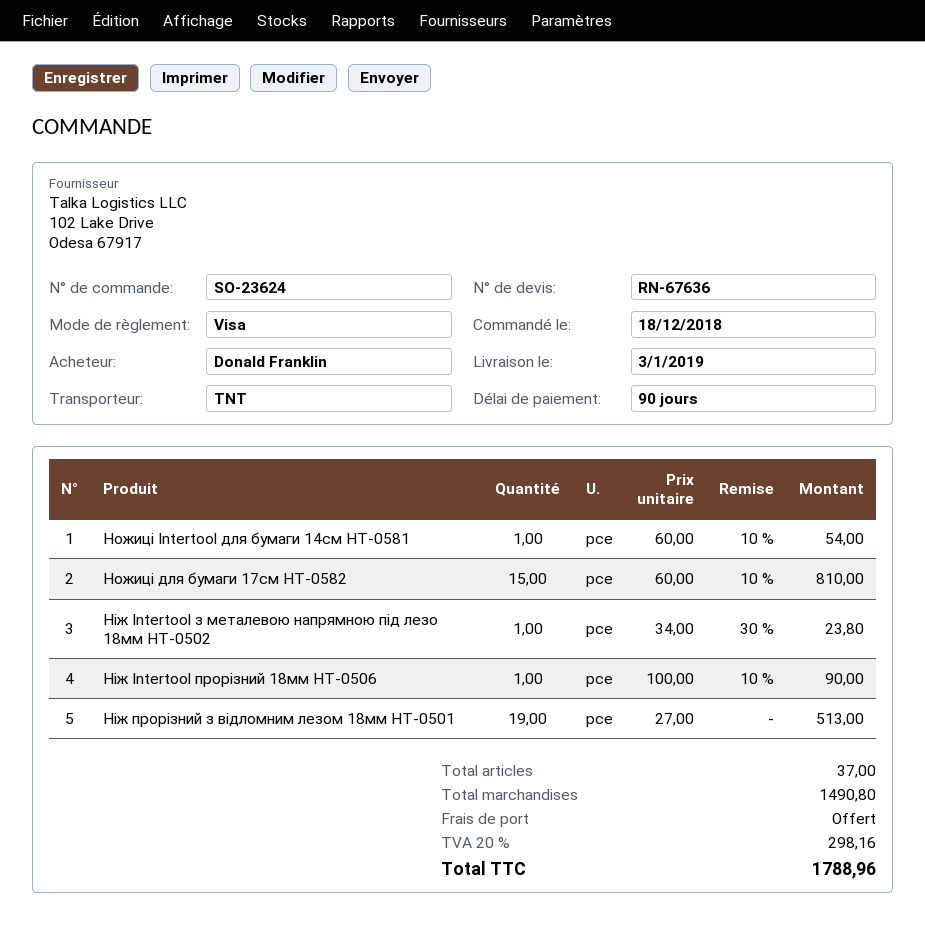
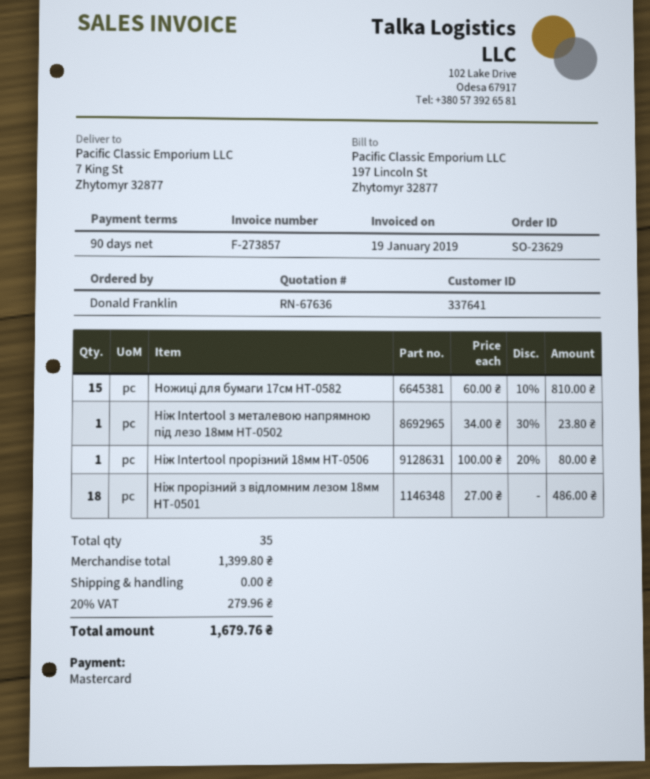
order number: SO-23624 -> SO-23629
payment method: Visa -> Mastercard
Ножиці Intertool для бумаги 14см HT-0581: 1 x 60.00 - 10% = 54.00 -> none
Ніж Intertool прорізний 18мм HT-0506: 1 x 100.00 - 10% = 90.00 -> 1 x 100.00 - 20% = 80.00
Ніж прорізний з відломним лезом 18мм HT-0501: 19 x 27.00 = 513.00 -> 18 x 27.00 = 486.00
total quantity: 37 -> 35
subtotal: 1490.80 -> 1399.80
tax: 20% = 298.16 -> 20% = 279.96
total: 1788.96 -> 1679.76

